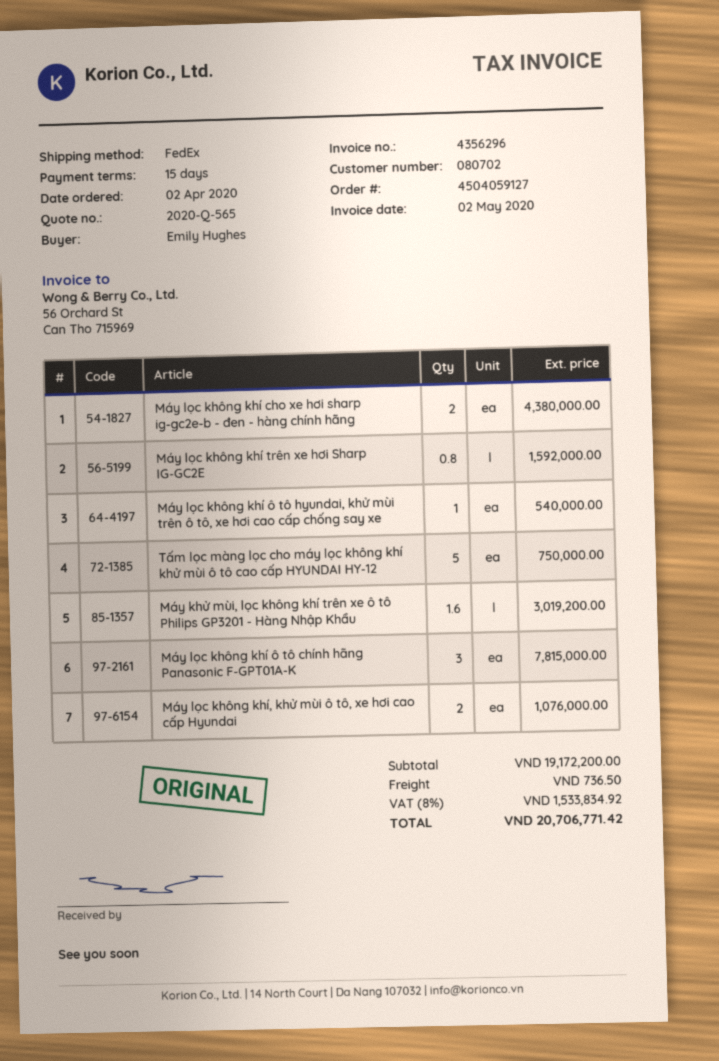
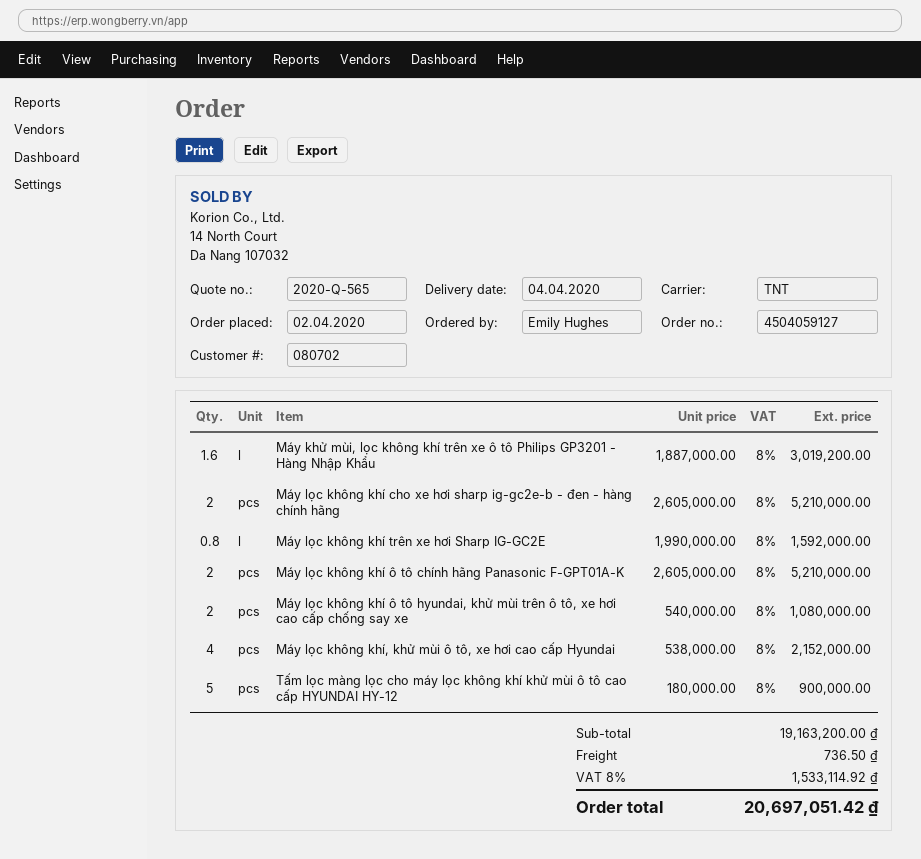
shipping method: FedEx -> TNT
Máy lọc không khí cho xe hơi sharp ig-gc2e-b - đen - hàng chính hãng: 2 for 4380000.00 -> 2 for 5210000.00
Máy lọc không khí ô tô hyundai, khử mùi trên ô tô, xe hơi cao cấp chống say xe: 1 for 540000.00 -> 2 for 1080000.00
Tấm lọc màng lọc cho máy lọc không khí khử mùi ô tô cao cấp HYUNDAI HY-12: 5 for 750000.00 -> 5 for 900000.00
Máy lọc không khí ô tô chính hãng Panasonic F-GPT01A-K: 3 for 7815000.00 -> 2 for 5210000.00
Máy lọc không khí, khử mùi ô tô, xe hơi cao cấp Hyundai: 2 for 1076000.00 -> 4 for 2152000.00
subtotal: 19172200.00 -> 19163200.00
tax: 8% = 1533834.92 -> 8% = 1533114.92
total: 20706771.42 -> 20697051.42

